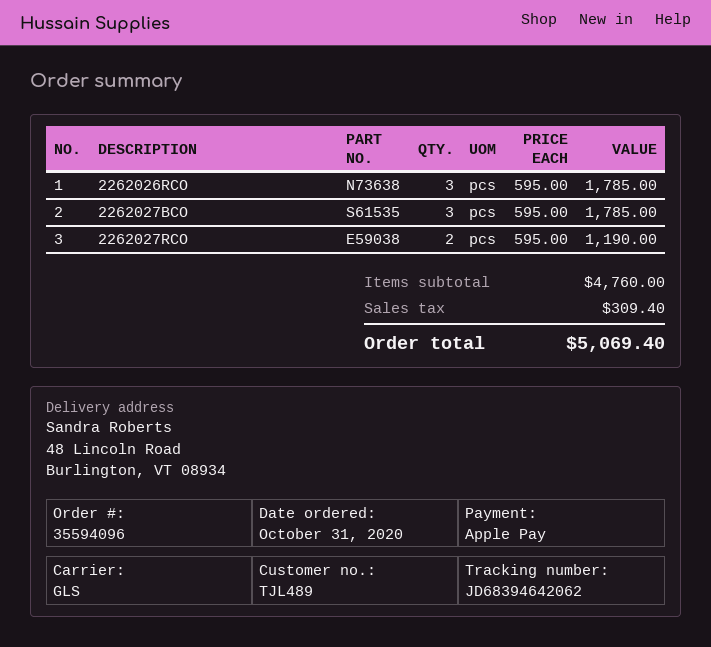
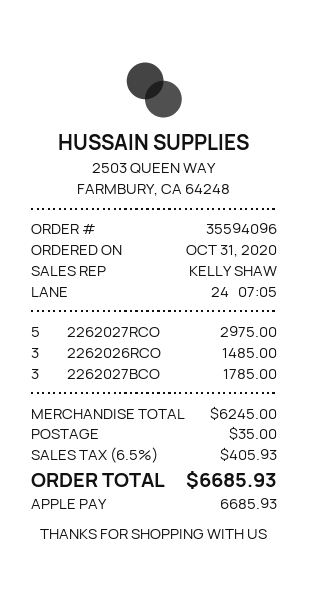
2262026RCO: 3 for 1785.00 -> 3 for 1485.00
2262027RCO: 2 for 1190.00 -> 5 for 2975.00
subtotal: 4760.00 -> 6245.00
shipping: none -> 35.00
tax: 309.40 -> 405.93
total: 5069.40 -> 6685.93

